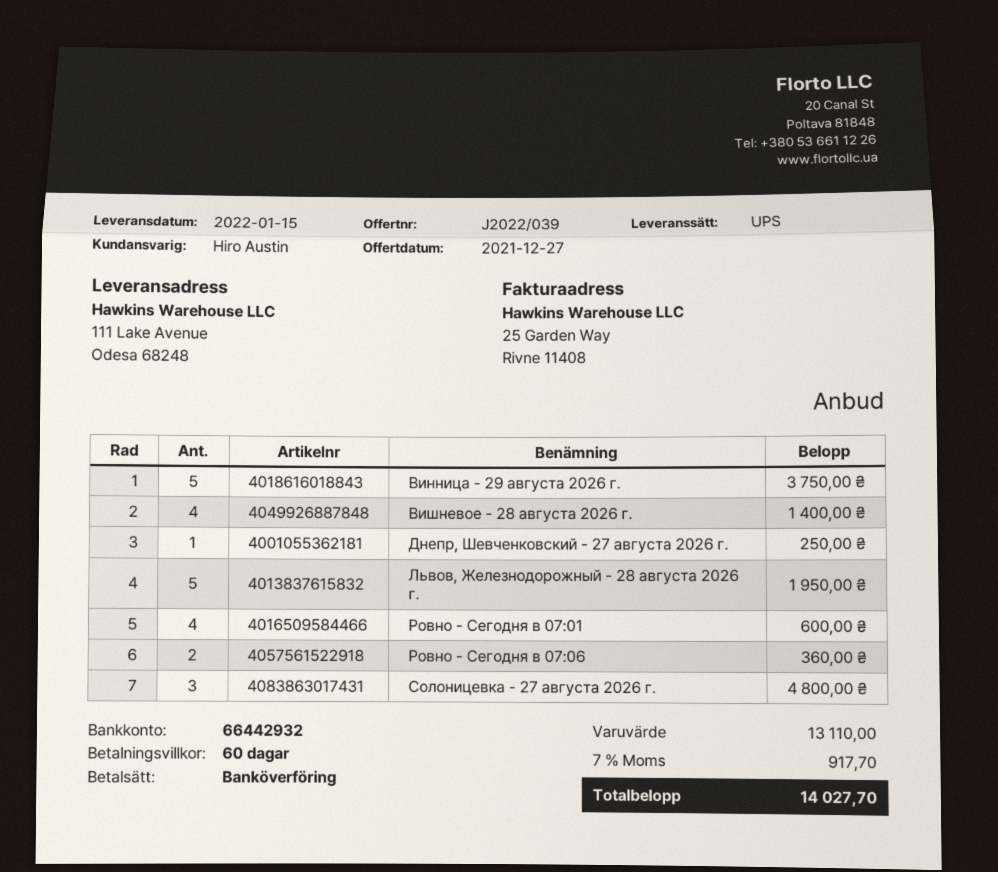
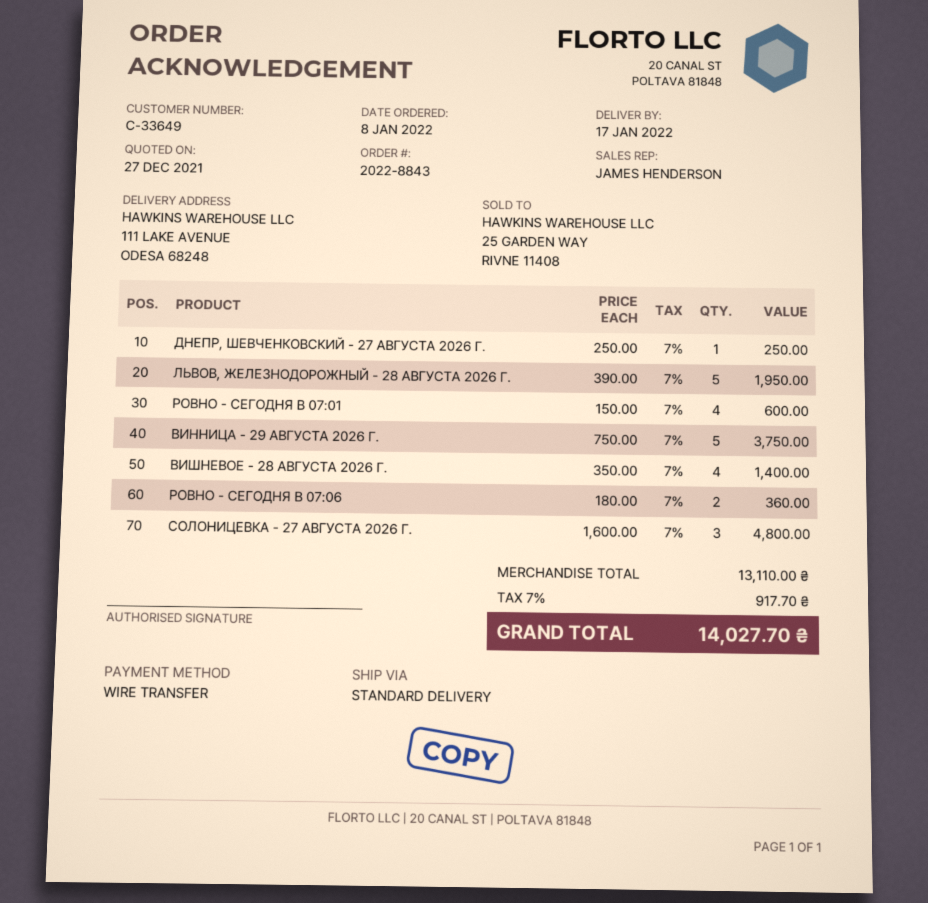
delivery date: 2022-01-15 -> 2022-01-17
sales rep: Hiro Austin -> JAMES HENDERSON
shipping method: UPS -> standard

